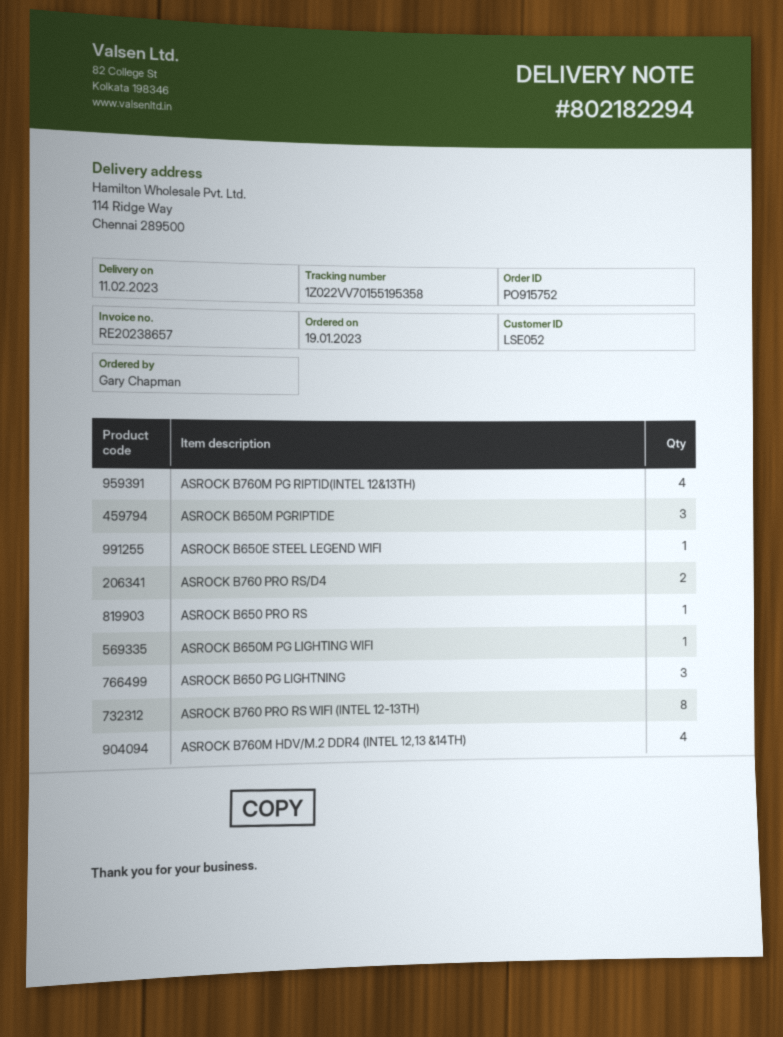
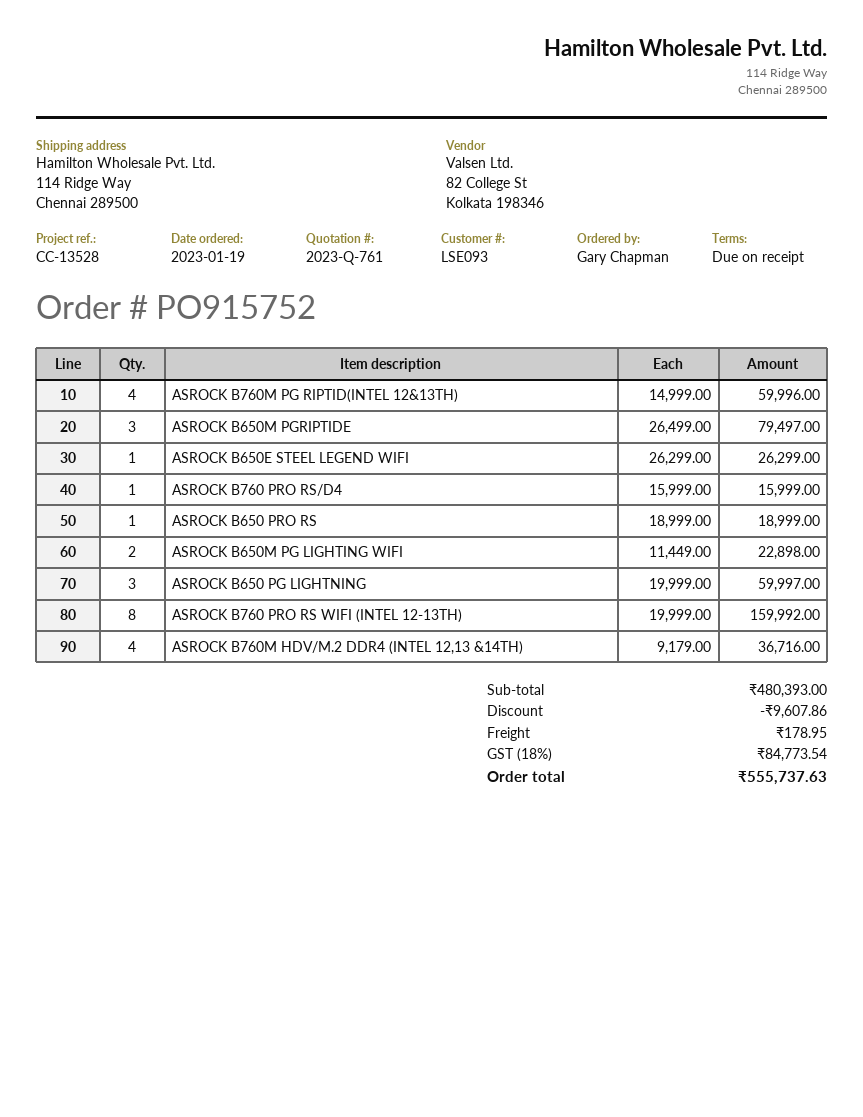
customer number: LSE052 -> LSE093
ASROCK B760 PRO RS/D4: 2 -> 1
ASROCK B650M PG LIGHTING WIFI: 1 -> 2

